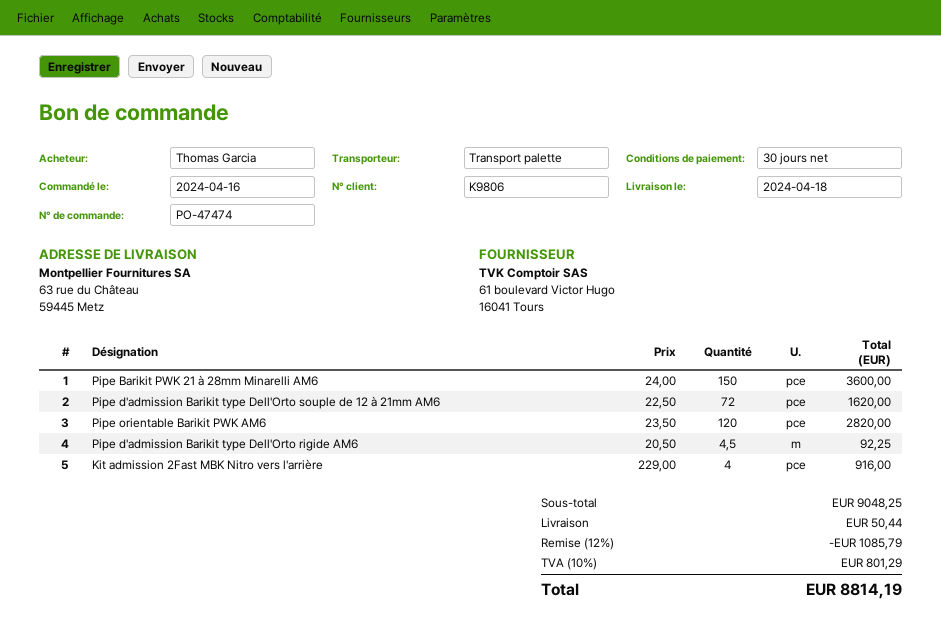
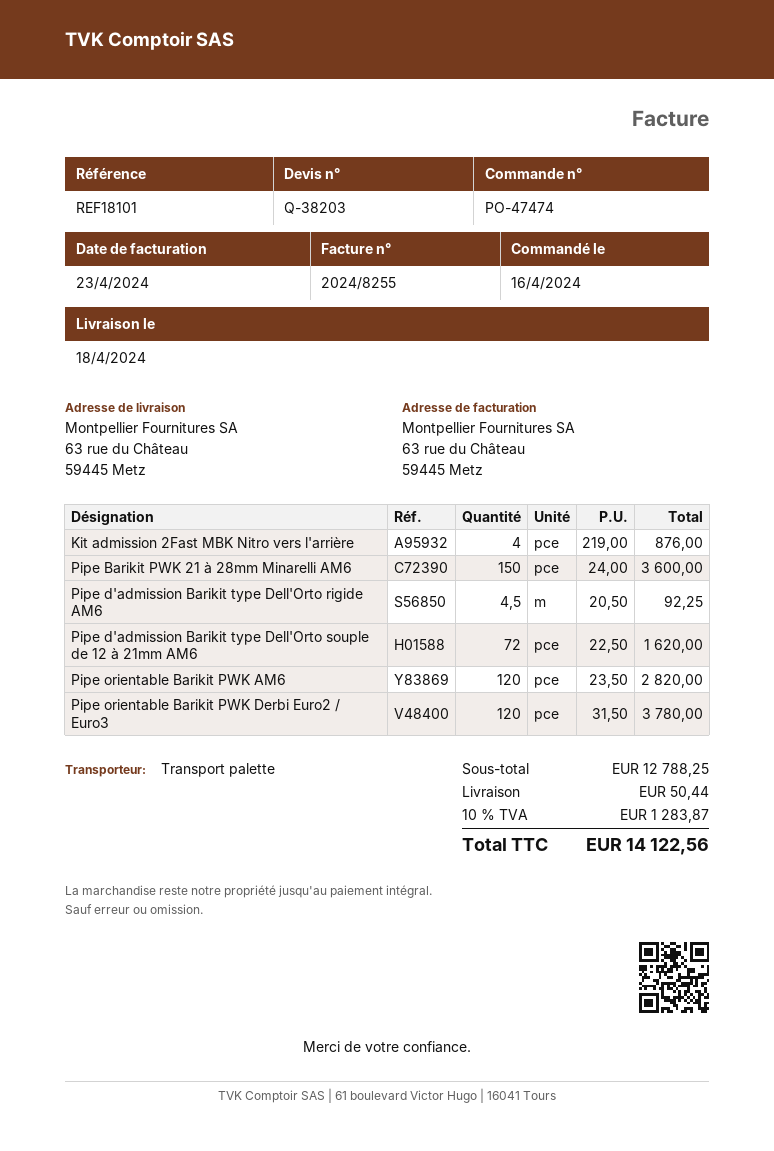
Kit admission 2Fast MBK Nitro vers l'arrière: 4 x 229.00 = 916.00 -> 4 x 219.00 = 876.00
Pipe orientable Barikit PWK Derbi Euro2 / Euro3: none -> 120 x 31.50 = 3780.00
subtotal: 9048.25 -> 12788.25
discount: 12% = 1085.79 -> none
tax: 10% = 801.29 -> 10% = 1283.87
total: 8814.19 -> 14122.56

